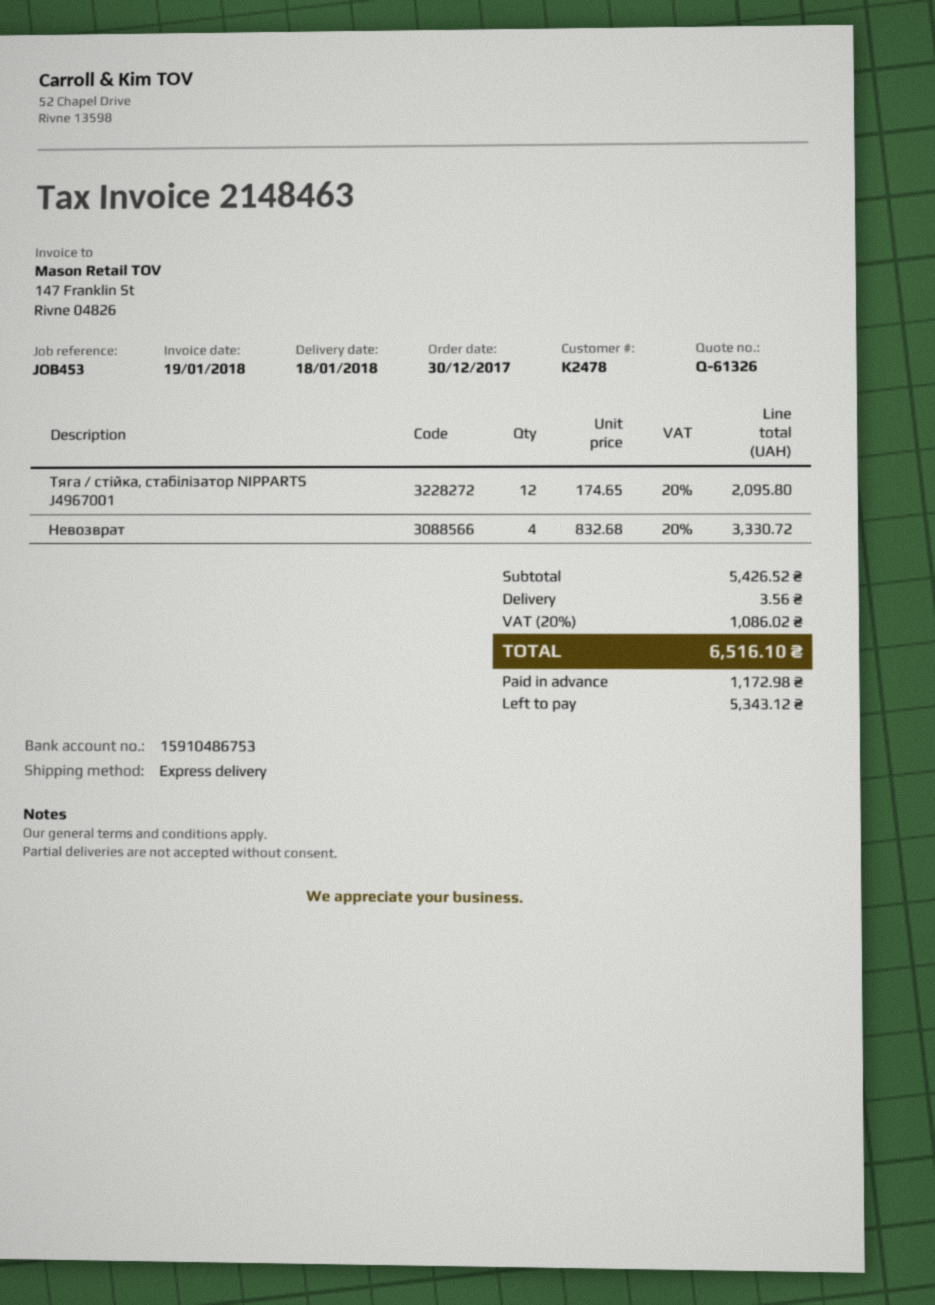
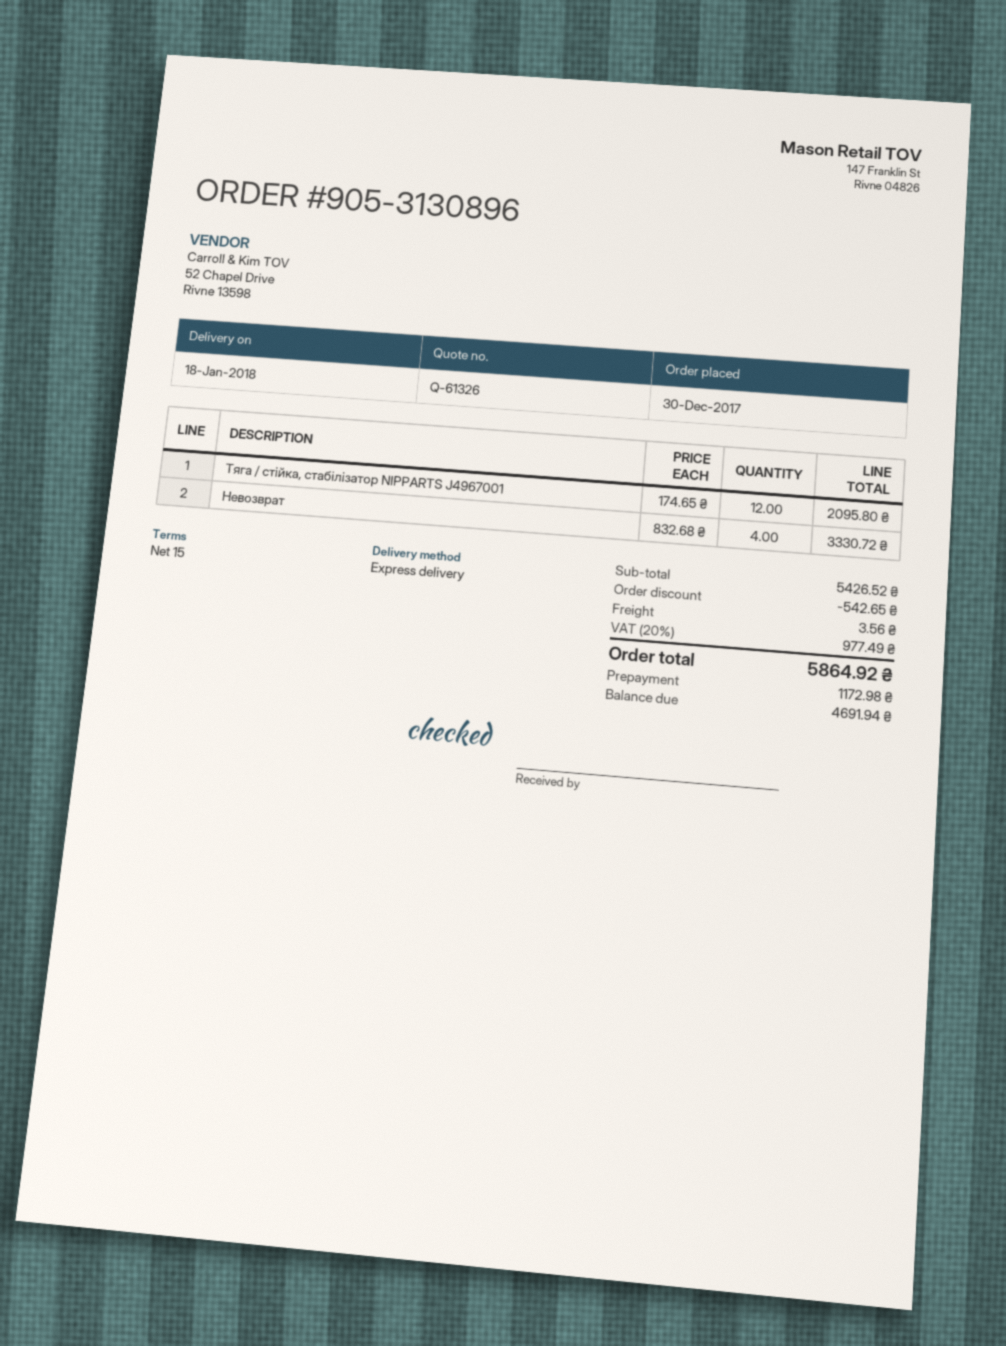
discount: none -> 542.65
tax: 20% = 1086.02 -> 20% = 977.49
total: 6516.10 -> 5864.92
balance: 5343.12 -> 4691.94

